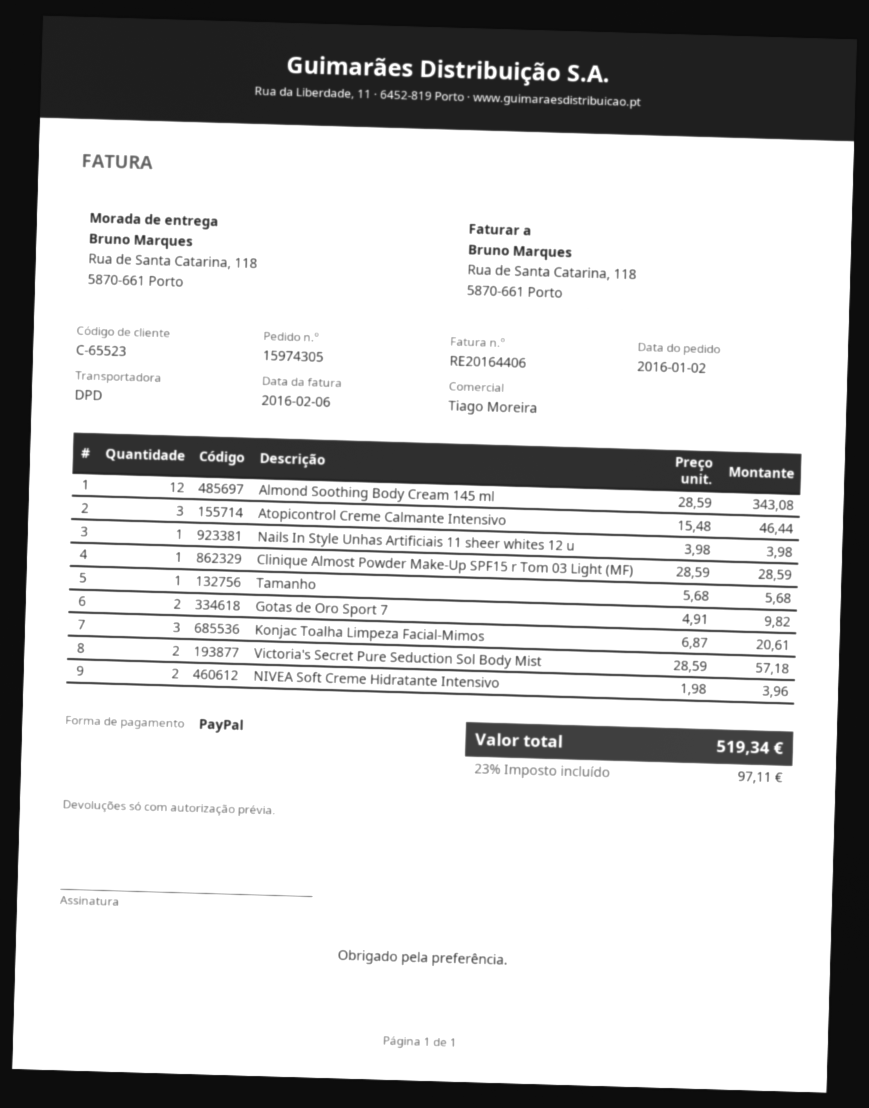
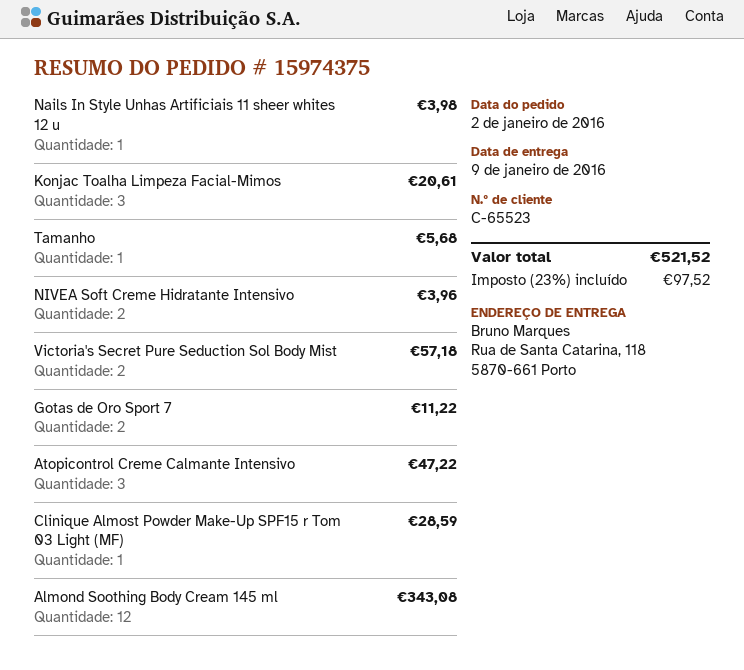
order number: 15974305 -> 15974375
Atopicontrol Creme Calmante Intensivo: 3 for 46.44 -> 3 for 47.22
Gotas de Oro Sport 7: 2 for 9.82 -> 2 for 11.22
tax: 23% = 97.11 -> 23% = 97.52
total: 519.34 -> 521.52

